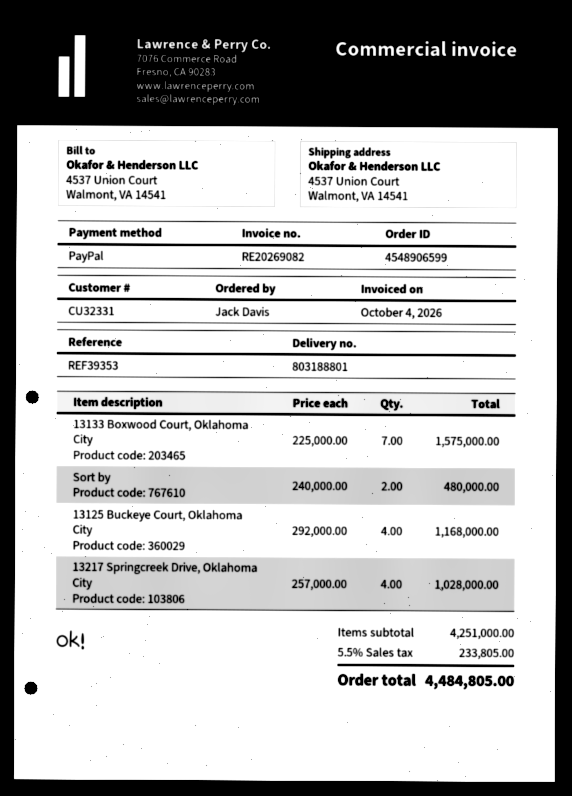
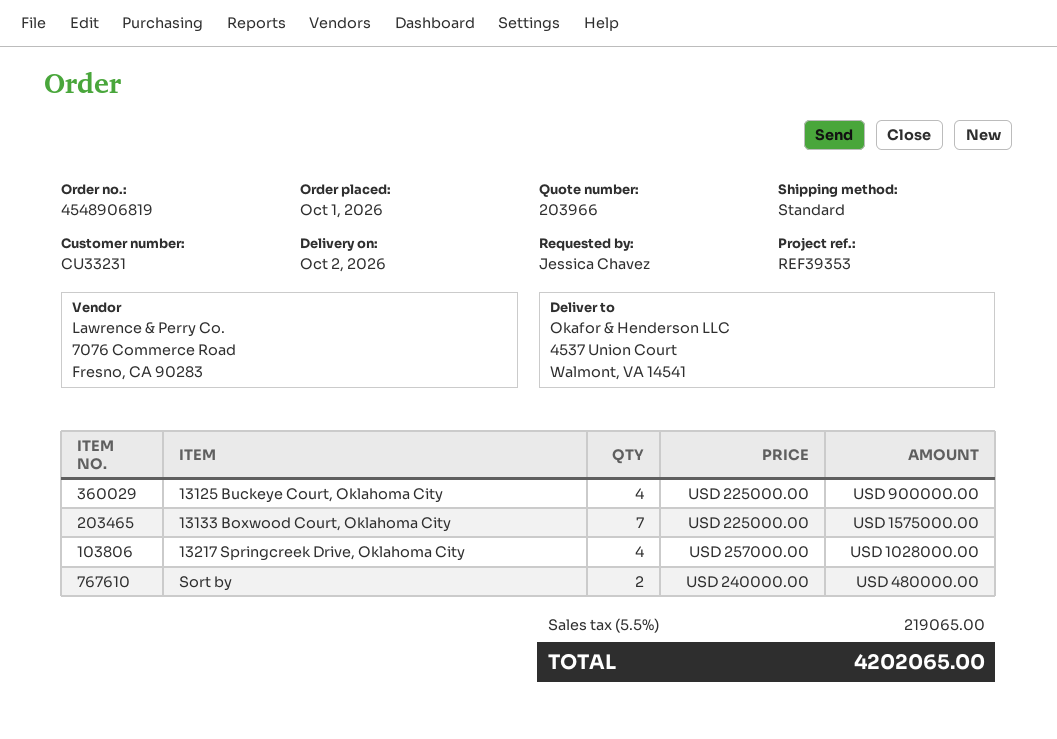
order number: 4548906599 -> 4548906819
customer number: CU32331 -> CU33231
ordered by: Jack Davis -> Jessica Chavez
13125 Buckeye Court, Oklahoma City: 4 x 292000.00 = 1168000.00 -> 4 x 225000.00 = 900000.00
tax: 5.5% = 233805.00 -> 5.5% = 219065.00
total: 4484805.00 -> 4202065.00

